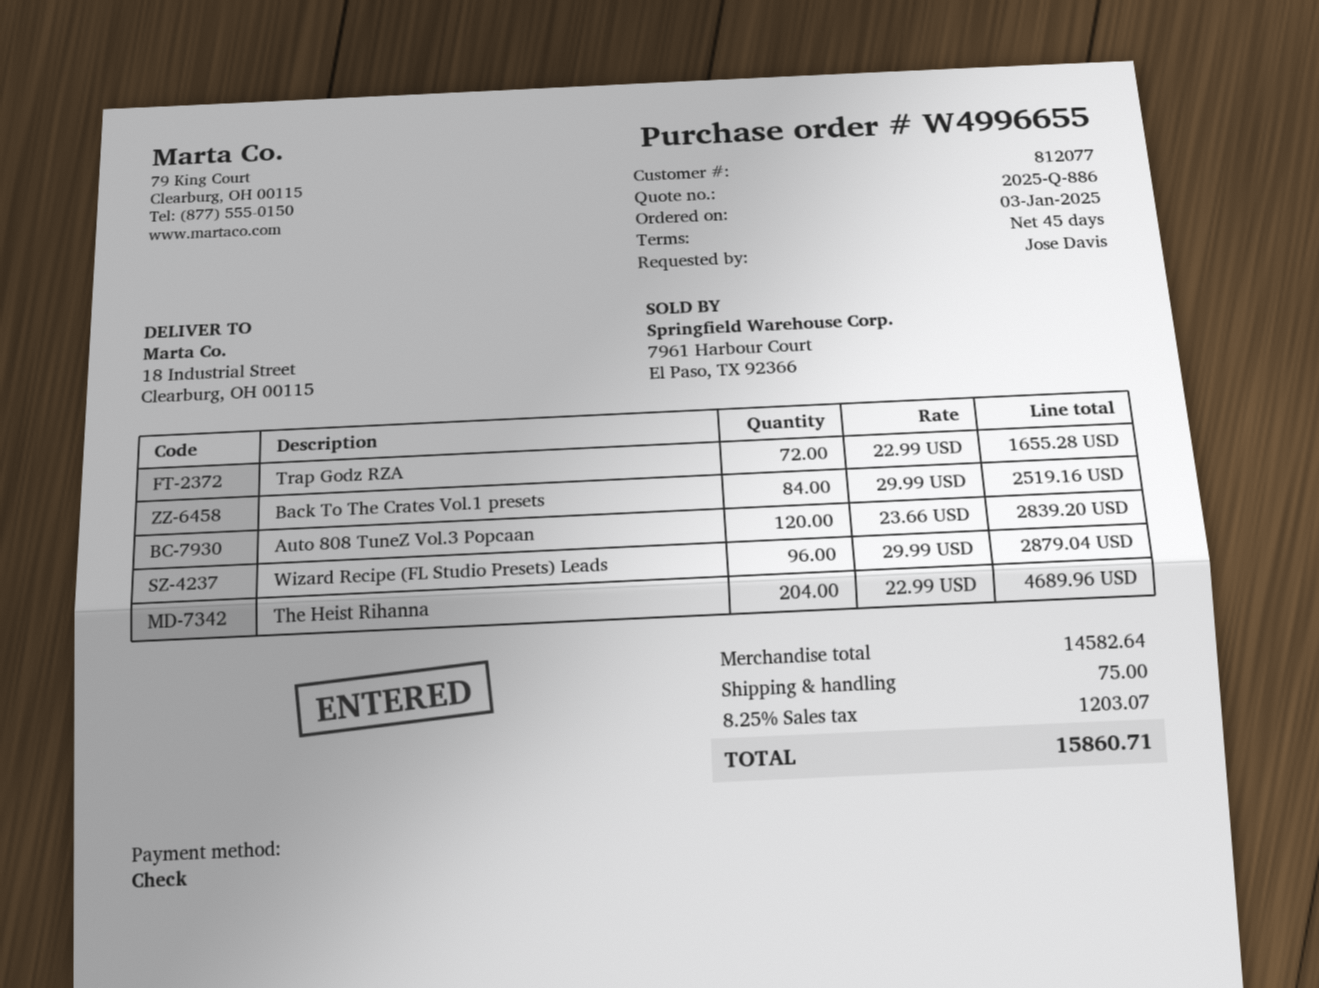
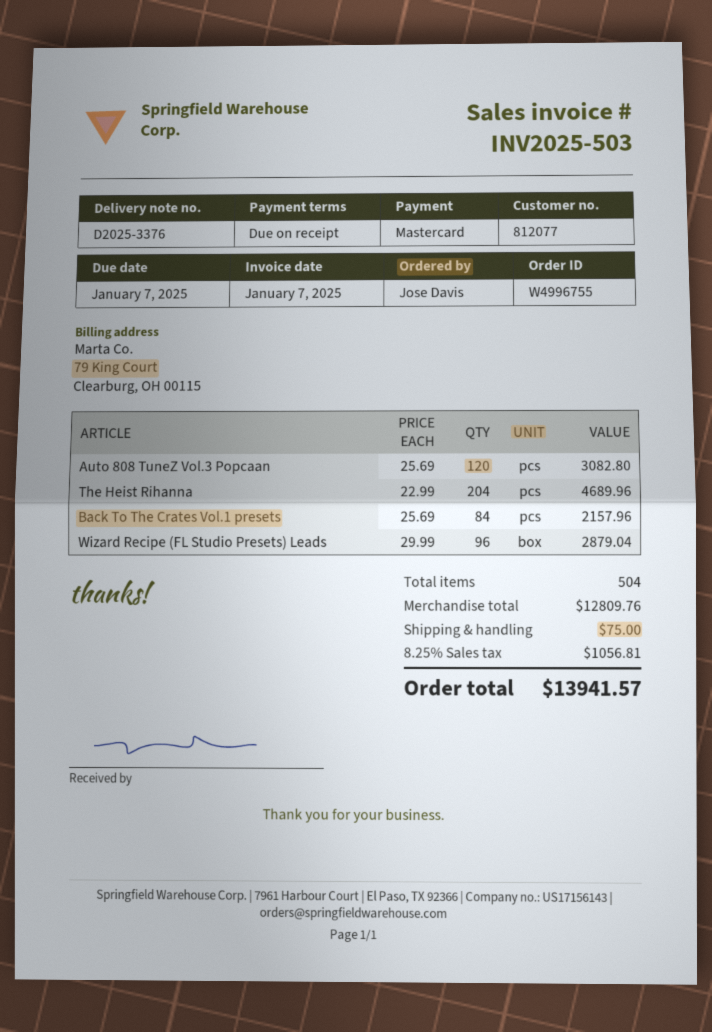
order number: W4996655 -> W4996755
payment terms: 45 days -> on receipt
payment method: cheque -> Mastercard
Trap Godz RZA: 72 x 22.99 = 1655.28 -> none
Back To The Crates Vol.1 presets: 84 x 29.99 = 2519.16 -> 84 x 25.69 = 2157.96
Auto 808 TuneZ Vol.3 Popcaan: 120 x 23.66 = 2839.20 -> 120 x 25.69 = 3082.80
subtotal: 14582.64 -> 12809.76
tax: 8.25% = 1203.07 -> 8.25% = 1056.81
total: 15860.71 -> 13941.57

